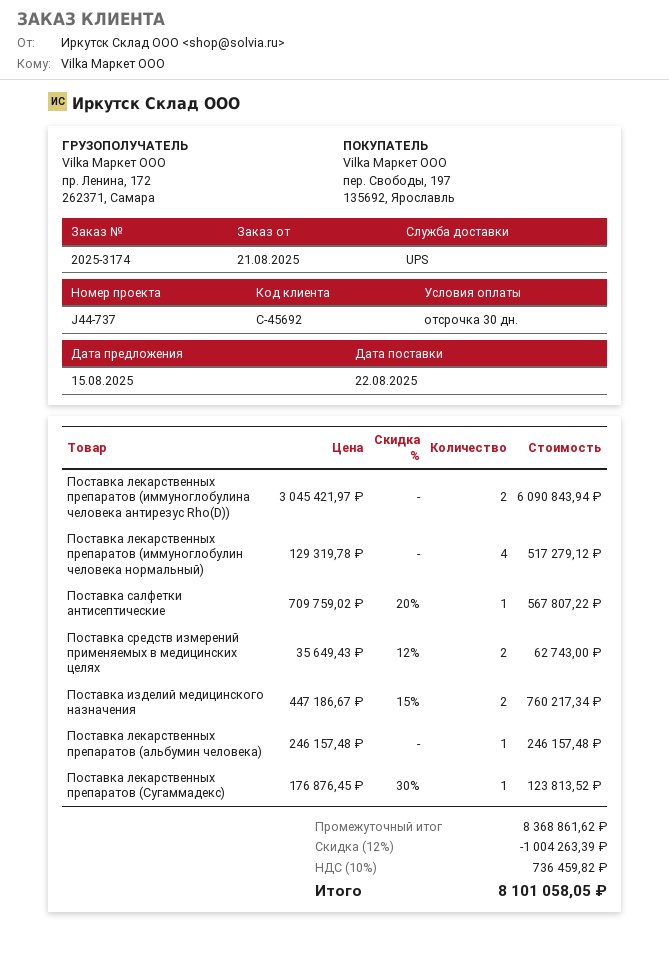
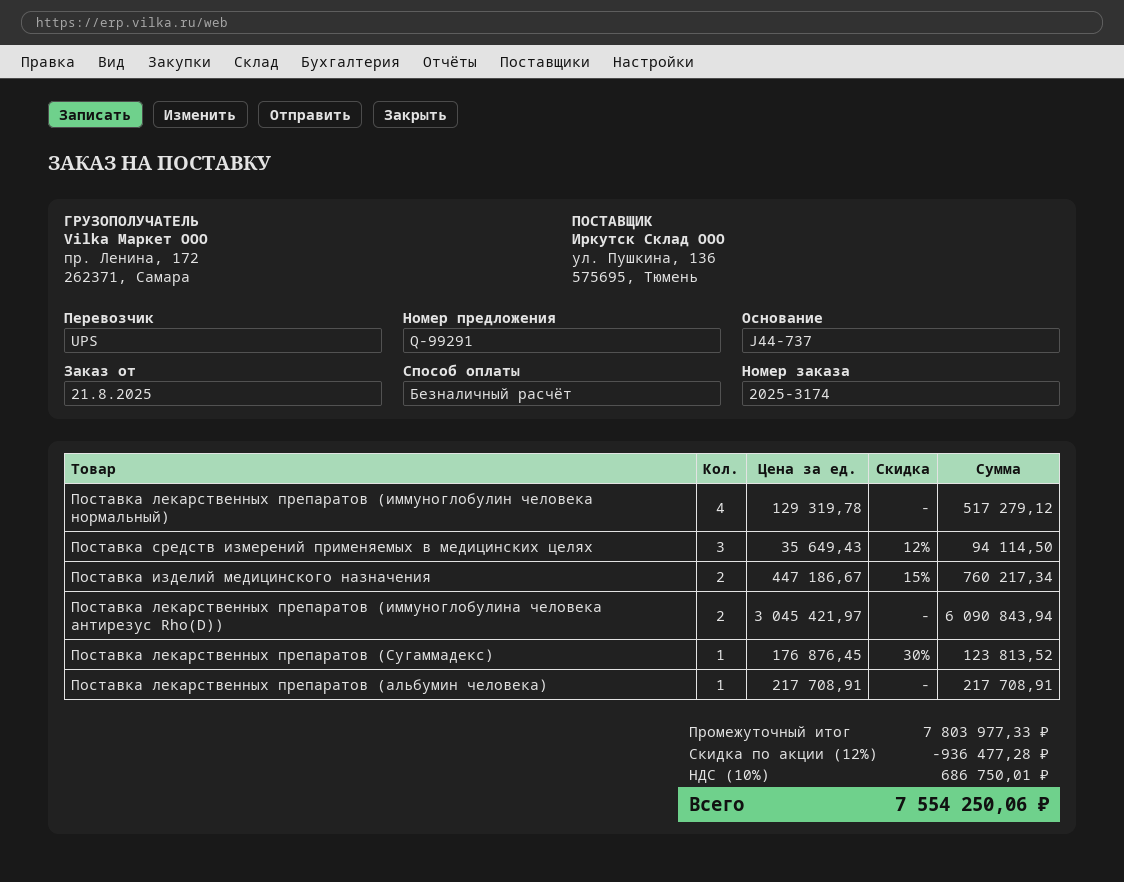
Поставка салфетки антисептические: 1 x 709759.02 - 20% = 567807.22 -> none
Поставка средств измерений применяемых в медицинских целях: 2 x 35649.43 - 12% = 62743.00 -> 3 x 35649.43 - 12% = 94114.50
Поставка лекарственных препаратов (альбумин человека): 1 x 246157.48 = 246157.48 -> 1 x 217708.91 = 217708.91
subtotal: 8368861.62 -> 7803977.33
discount: 12% = 1004263.39 -> 12% = 936477.28
tax: 10% = 736459.82 -> 10% = 686750.01
total: 8101058.05 -> 7554250.06

